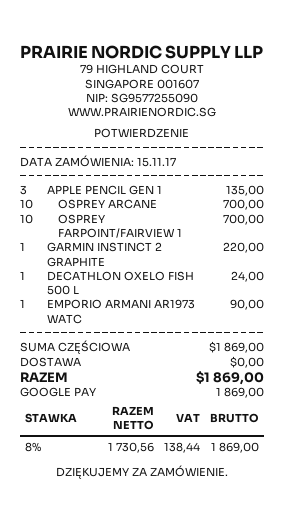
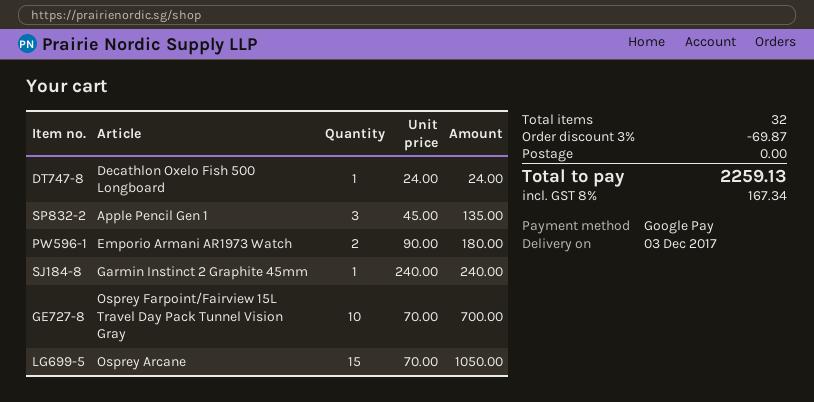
OSPREY ARCANE: 10 for 700.00 -> 15 for 1050.00
GARMIN INSTINCT 2 GRAPHITE: 1 for 220.00 -> 1 for 240.00
EMPORIO ARMANI AR1973 WATC: 1 for 90.00 -> 2 for 180.00
discount: none -> 3% = 69.87
tax: 8% = 138.44 -> 8% = 167.34
total: 1869.00 -> 2259.13

